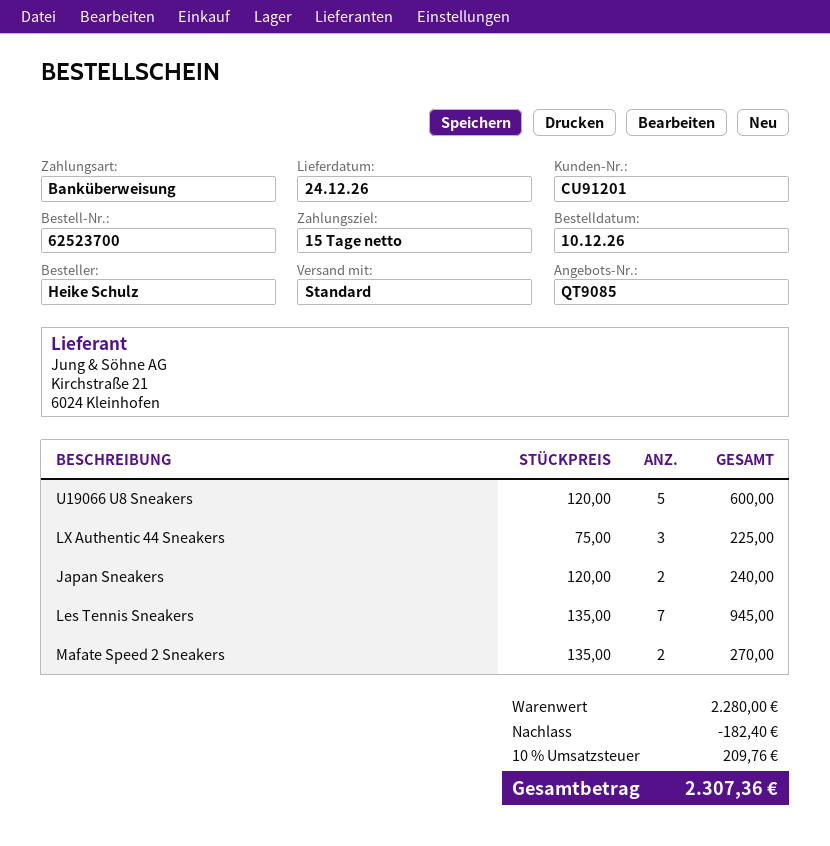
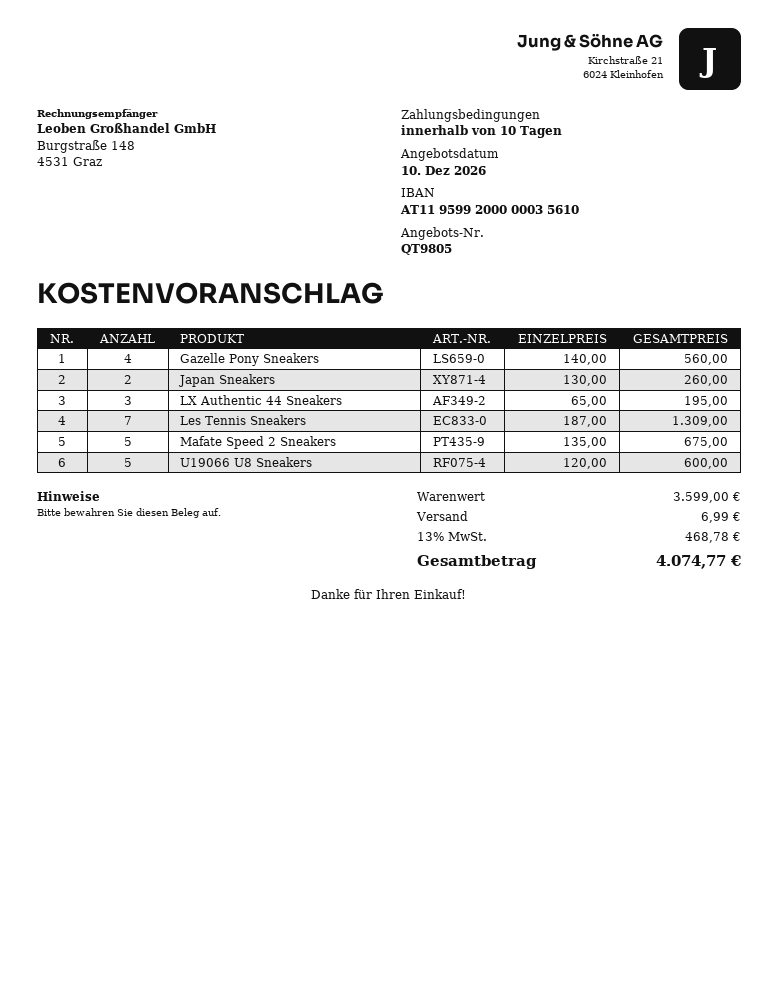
quote number: QT9085 -> QT9805
payment terms: 15 days -> 10 days
LX Authentic 44 Sneakers: 3 x 75.00 = 225.00 -> 3 x 65.00 = 195.00
Japan Sneakers: 2 x 120.00 = 240.00 -> 2 x 130.00 = 260.00
Les Tennis Sneakers: 7 x 135.00 = 945.00 -> 7 x 187.00 = 1309.00
Mafate Speed 2 Sneakers: 2 x 135.00 = 270.00 -> 5 x 135.00 = 675.00
Gazelle Pony Sneakers: none -> 4 x 140.00 = 560.00
subtotal: 2280.00 -> 3599.00
discount: 182.40 -> none
shipping: none -> 6.99
tax: 10% = 209.76 -> 13% = 468.78
total: 2307.36 -> 4074.77

